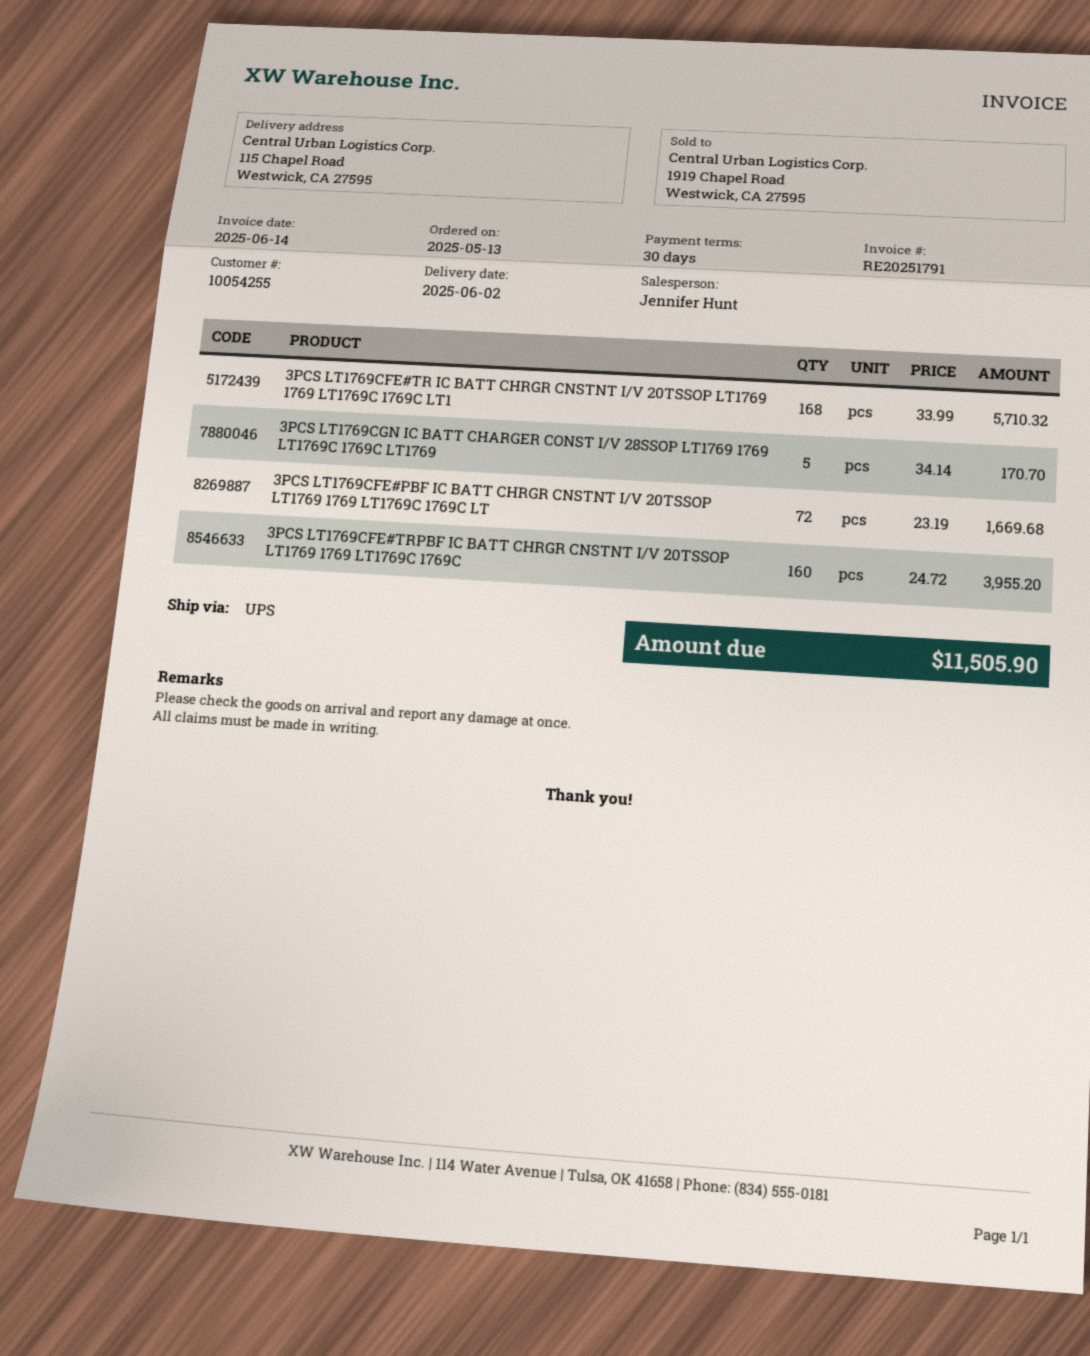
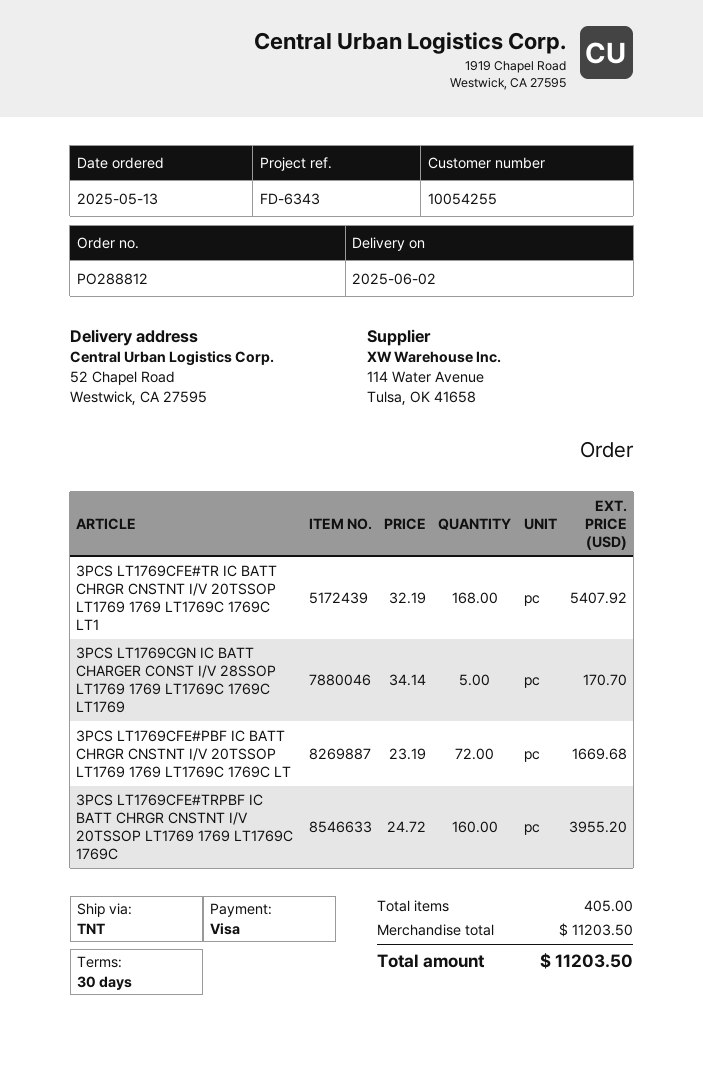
shipping method: UPS -> TNT
ship to: 115 Chapel Road, Westwick, CA 27595 -> 52 Chapel Road, Westwick, CA 27595
3PCS LT1769CFE#TR IC BATT CHRGR CNSTNT I/V 20TSSOP LT1769 1769 LT1769C 1769C LT1: 168 x 33.99 = 5710.32 -> 168 x 32.19 = 5407.92
total: 11505.90 -> 11203.50

